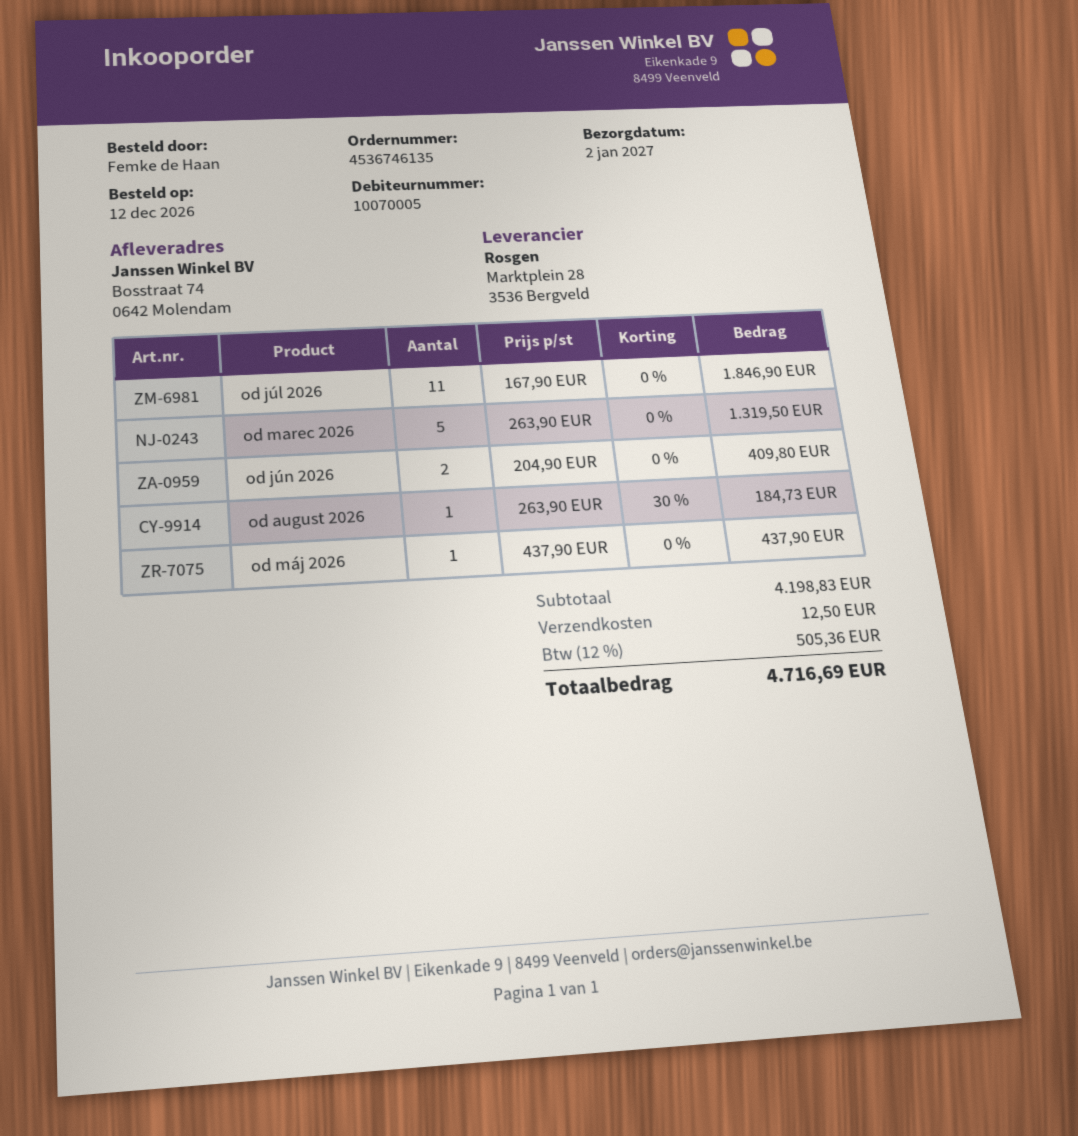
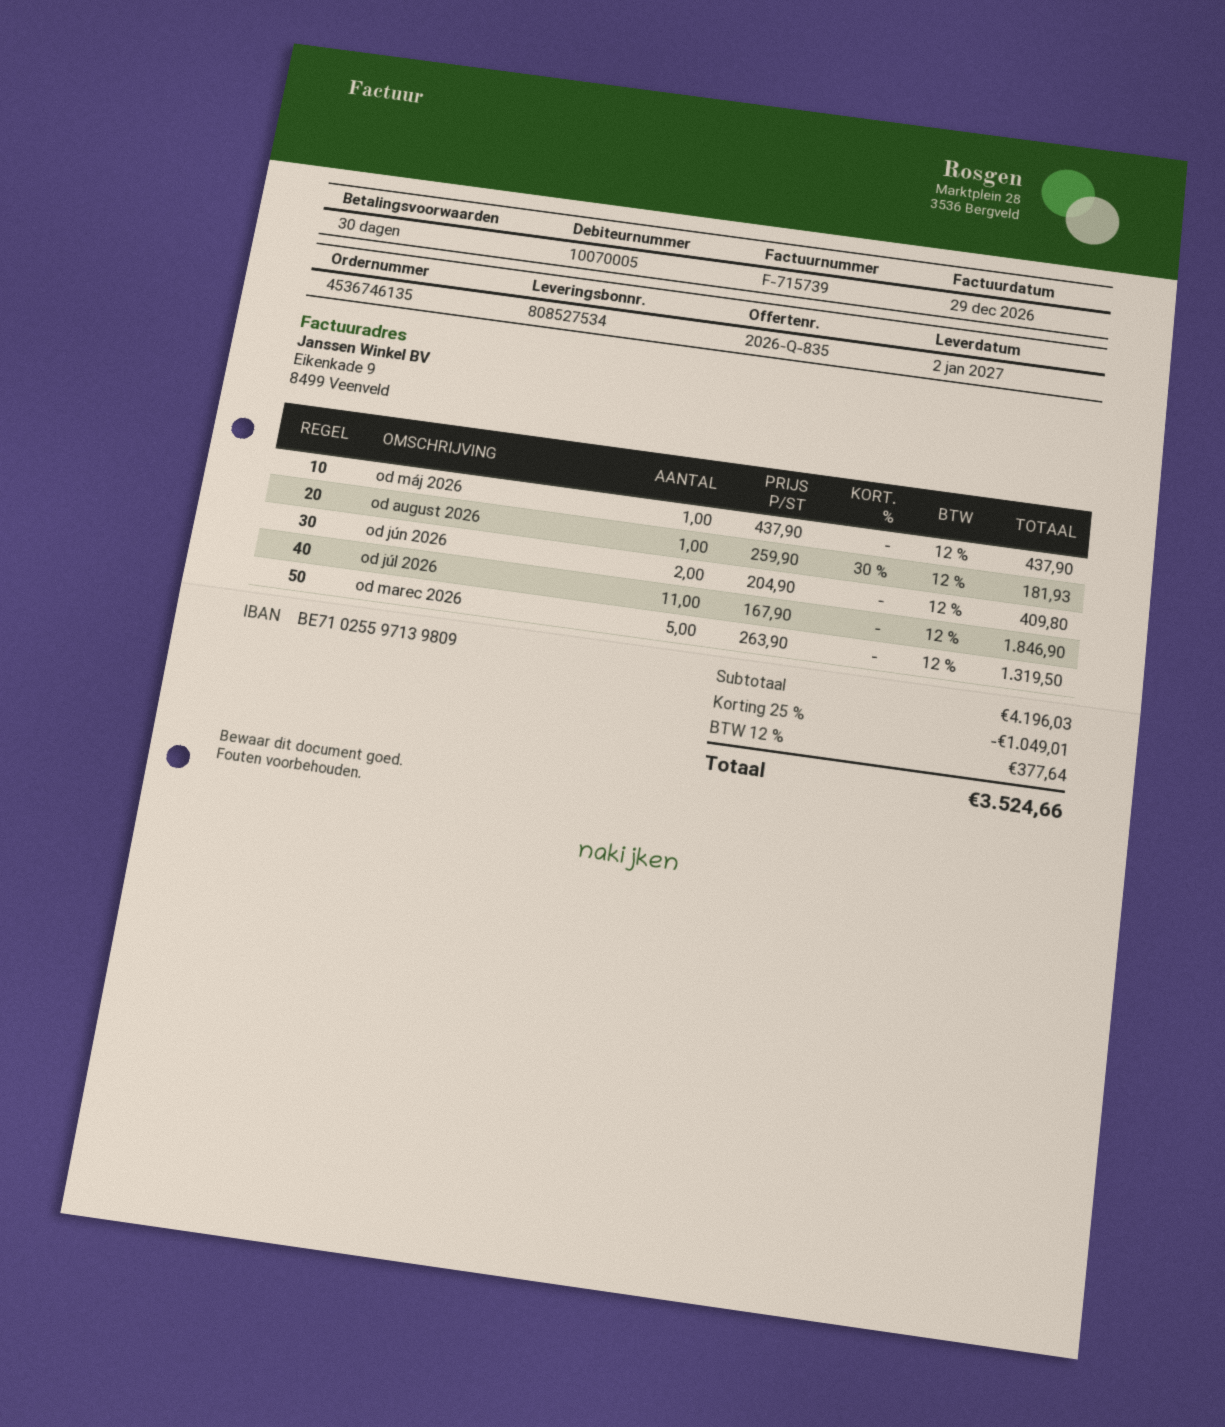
od august 2026: 1 x 263.90 - 30% = 184.73 -> 1 x 259.90 - 30% = 181.93
subtotal: 4198.83 -> 4196.03
discount: none -> 25% = 1049.01
shipping: 12.50 -> none
tax: 12% = 505.36 -> 12% = 377.64
total: 4716.69 -> 3524.66

